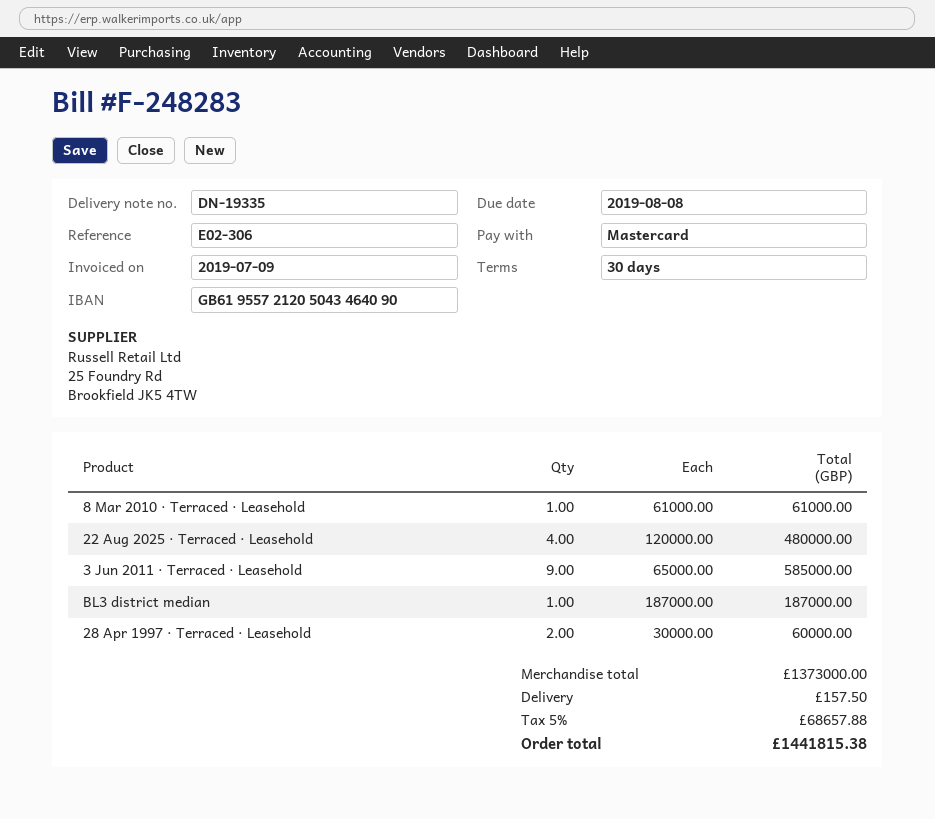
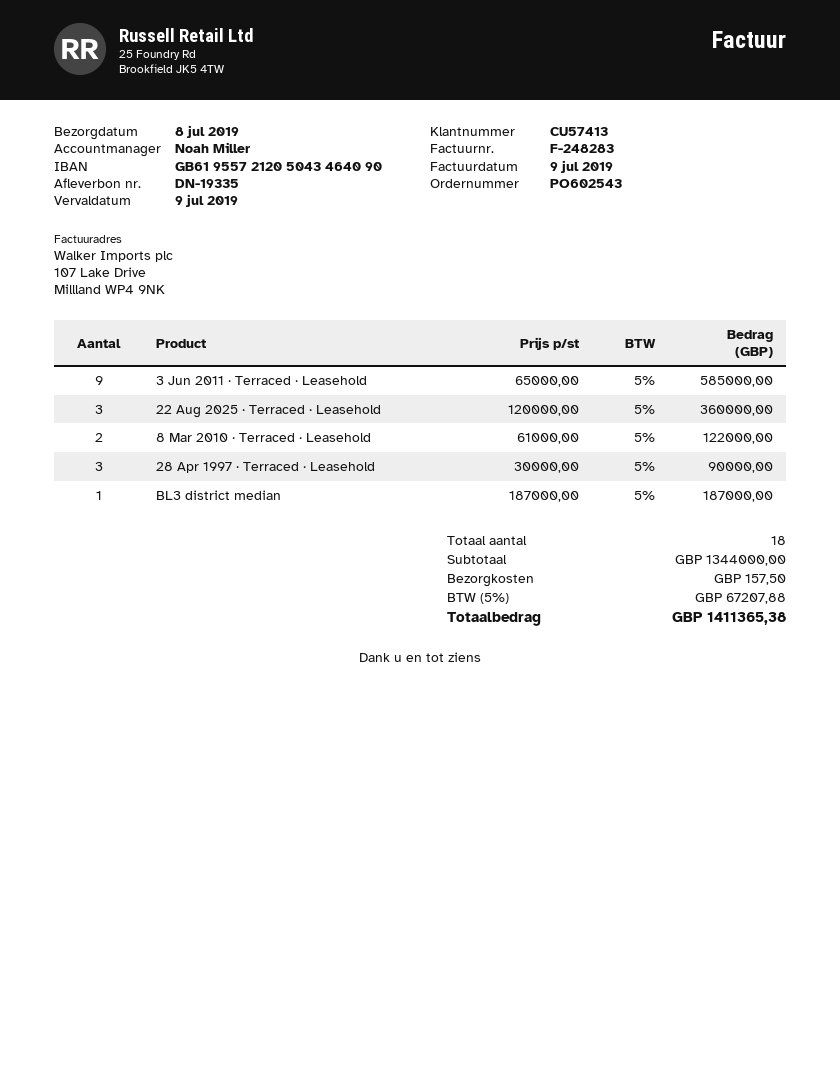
due date: 2019-08-08 -> 2019-07-09
8 Mar 2010 · Terraced · Leasehold: 1 x 61000.00 = 61000.00 -> 2 x 61000.00 = 122000.00
22 Aug 2025 · Terraced · Leasehold: 4 x 120000.00 = 480000.00 -> 3 x 120000.00 = 360000.00
28 Apr 1997 · Terraced · Leasehold: 2 x 30000.00 = 60000.00 -> 3 x 30000.00 = 90000.00
subtotal: 1373000.00 -> 1344000.00
tax: 5% = 68657.88 -> 5% = 67207.88
total: 1441815.38 -> 1411365.38

